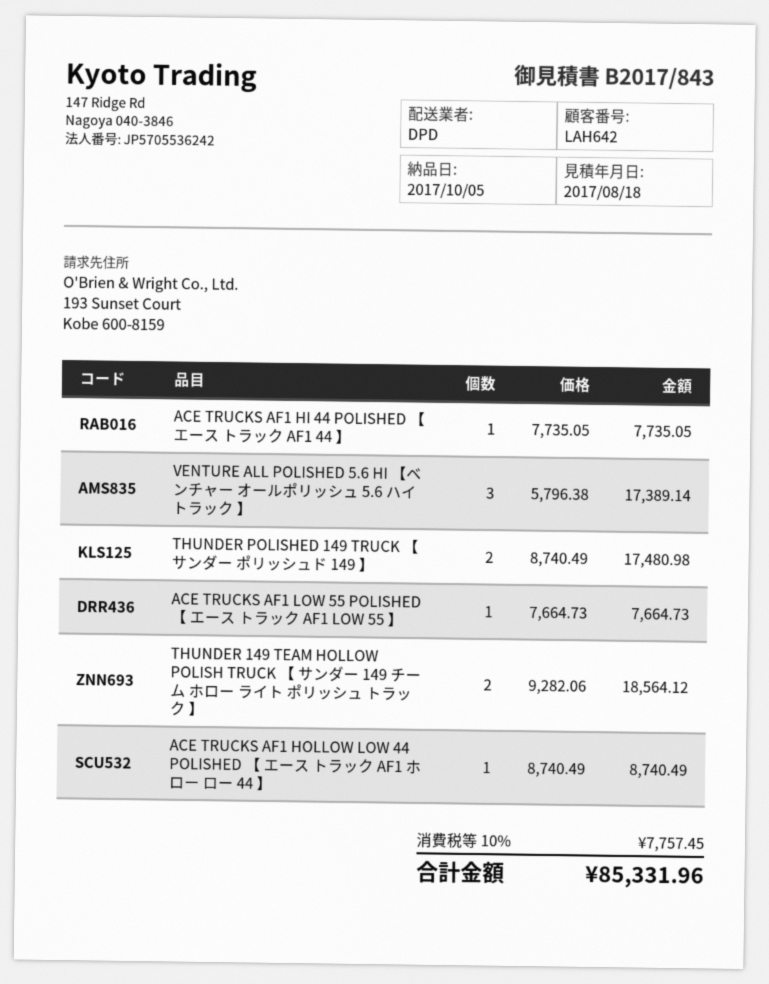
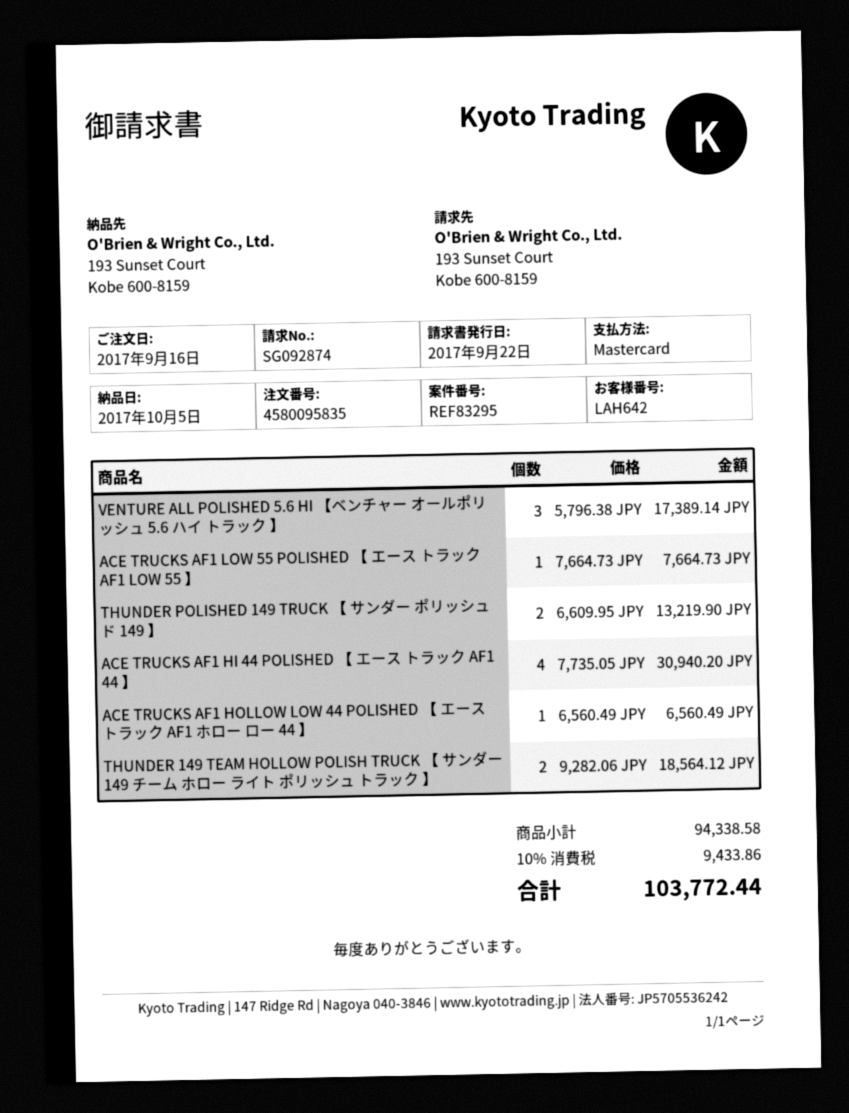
ACE TRUCKS AF1 HI 44 POLISHED 【 エース トラック AF1 44 】: 1 x 7735.05 = 7735.05 -> 4 x 7735.05 = 30940.20
THUNDER POLISHED 149 TRUCK 【 サンダー ポリッシュド 149 】: 2 x 8740.49 = 17480.98 -> 2 x 6609.95 = 13219.90
ACE TRUCKS AF1 HOLLOW LOW 44 POLISHED 【 エース トラック AF1 ホロー ロー 44 】: 1 x 8740.49 = 8740.49 -> 1 x 6560.49 = 6560.49
tax: 10% = 7757.45 -> 10% = 9433.86
total: 85331.96 -> 103772.44

